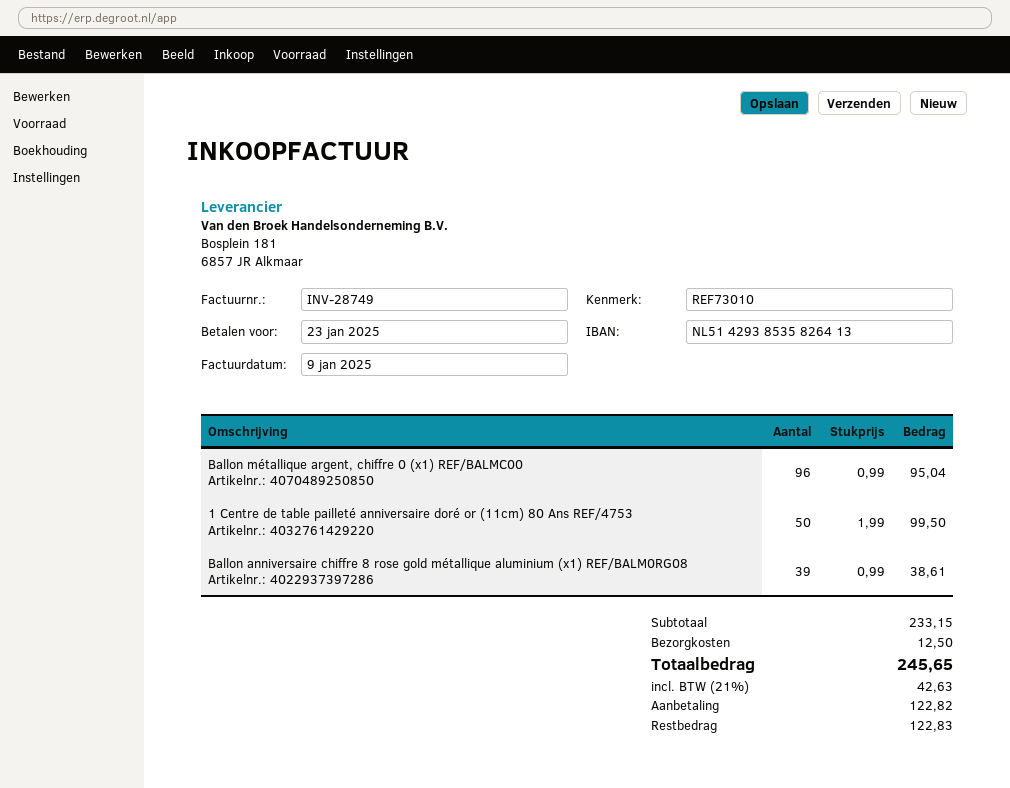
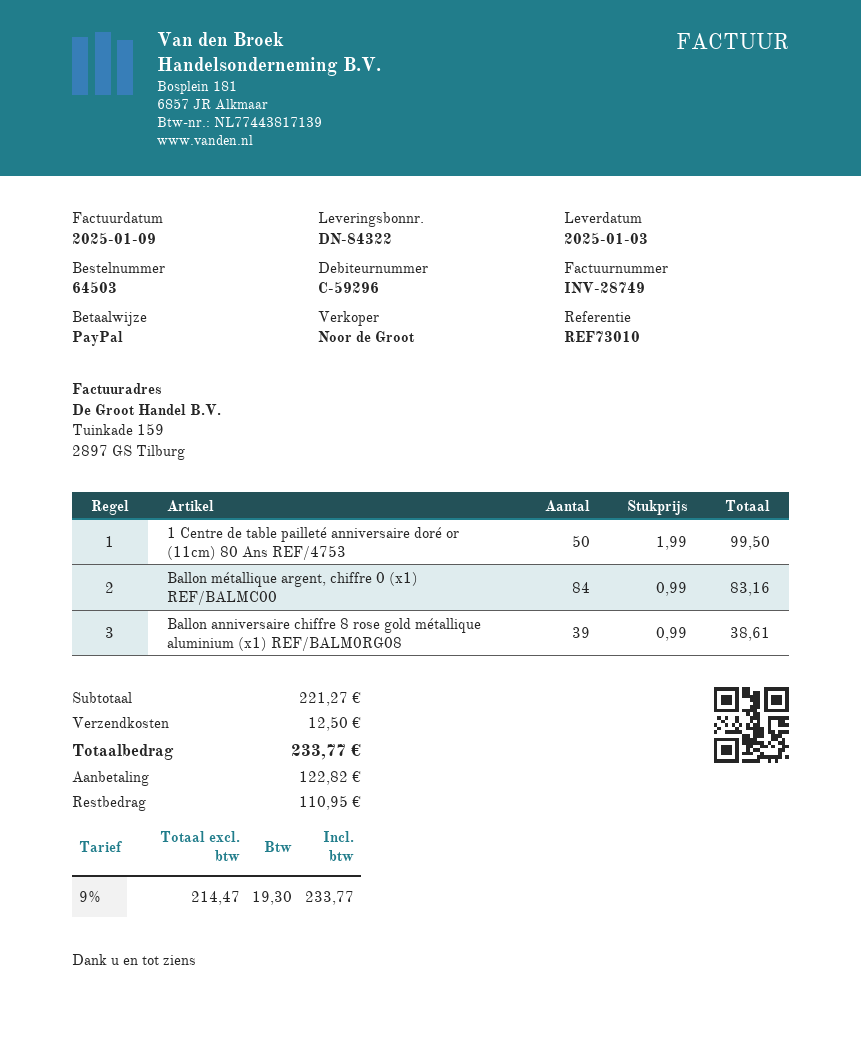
Ballon métallique argent, chiffre 0 (x1) REF/BALMC00: 96 x 0.99 = 95.04 -> 84 x 0.99 = 83.16
subtotal: 233.15 -> 221.27
tax: 21% = 42.63 -> 9% = 19.30
total: 245.65 -> 233.77
balance: 122.83 -> 110.95

